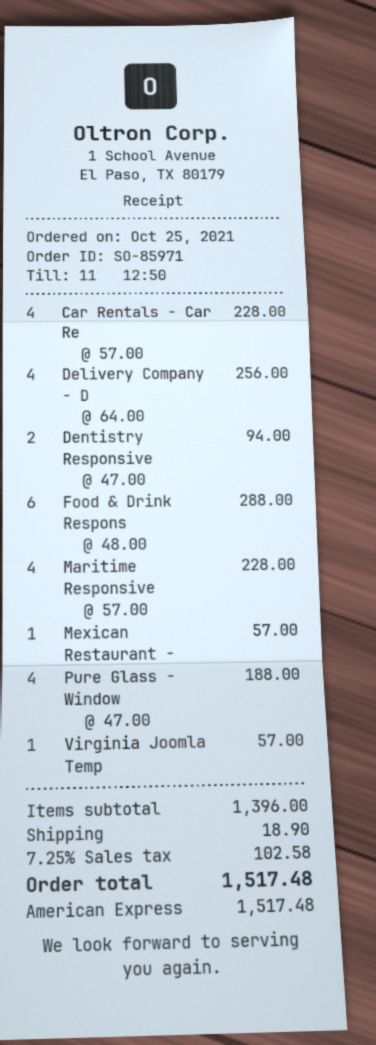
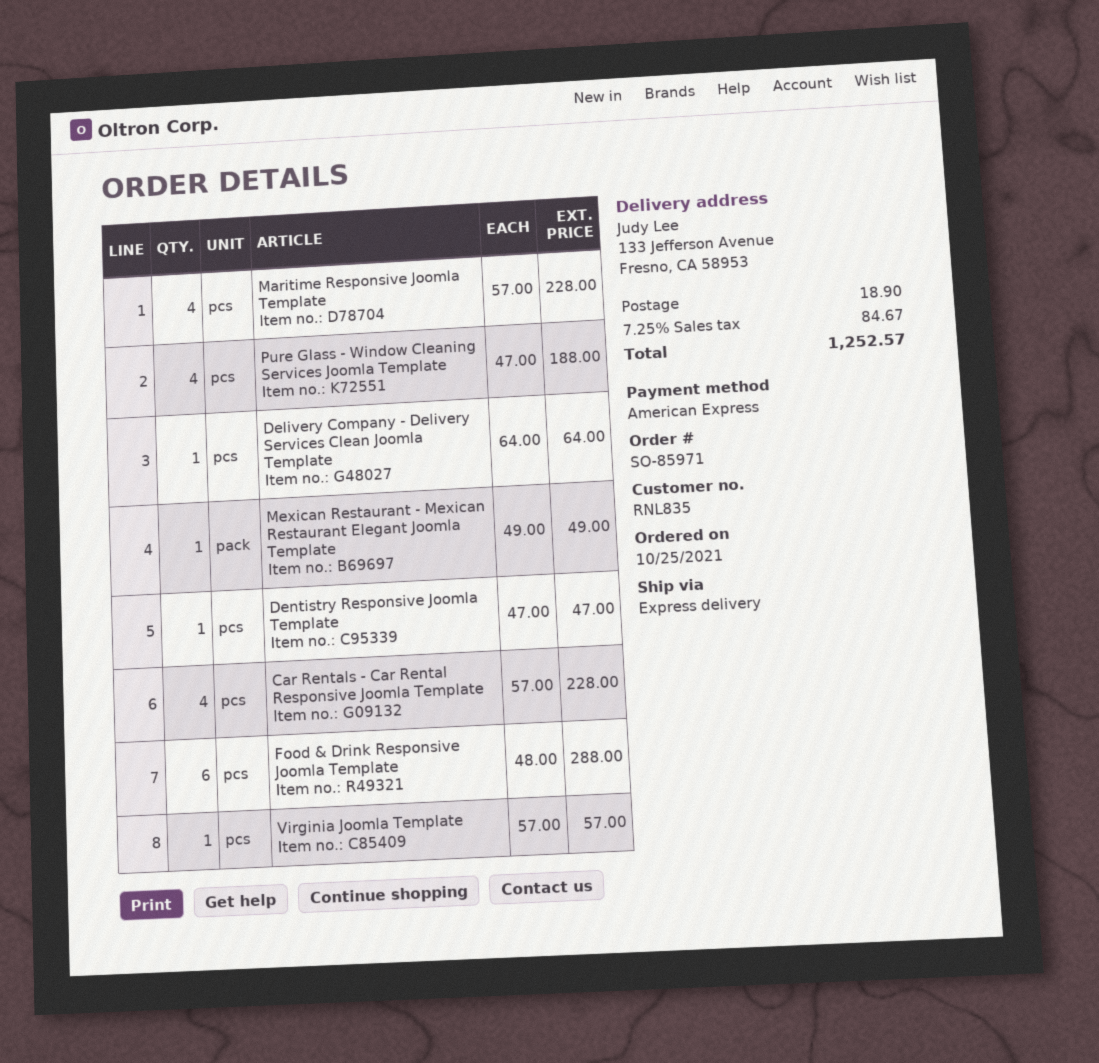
Delivery Company - D: 4 x 64.00 = 256.00 -> 1 x 64.00 = 64.00
Dentistry Responsive: 2 x 47.00 = 94.00 -> 1 x 47.00 = 47.00
Mexican Restaurant -: 1 x 57.00 = 57.00 -> 1 x 49.00 = 49.00
tax: 7.25% = 102.58 -> 7.25% = 84.67
total: 1517.48 -> 1252.57

